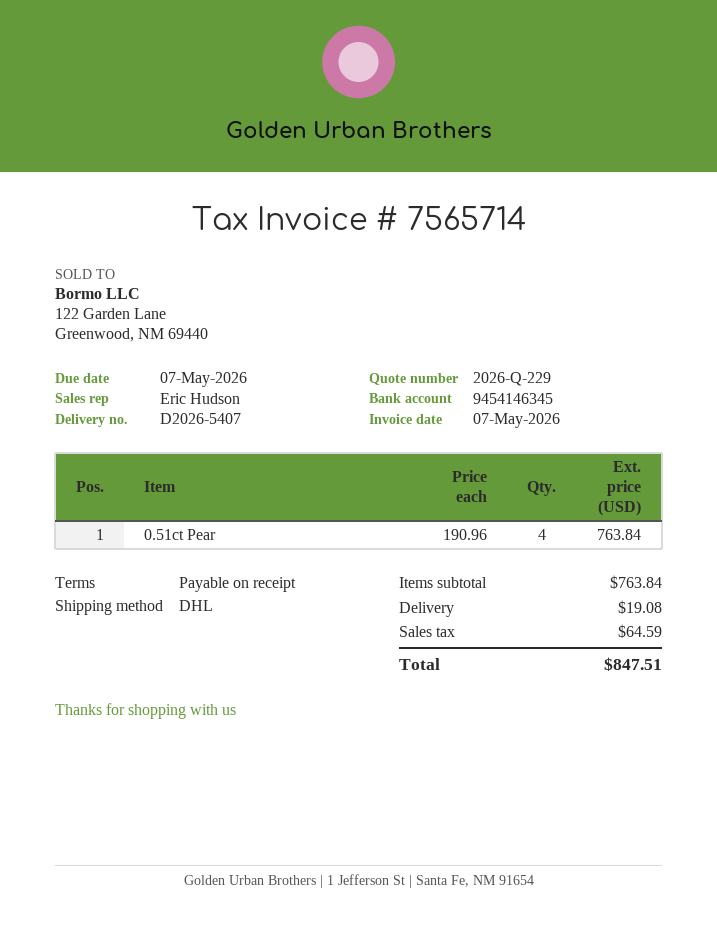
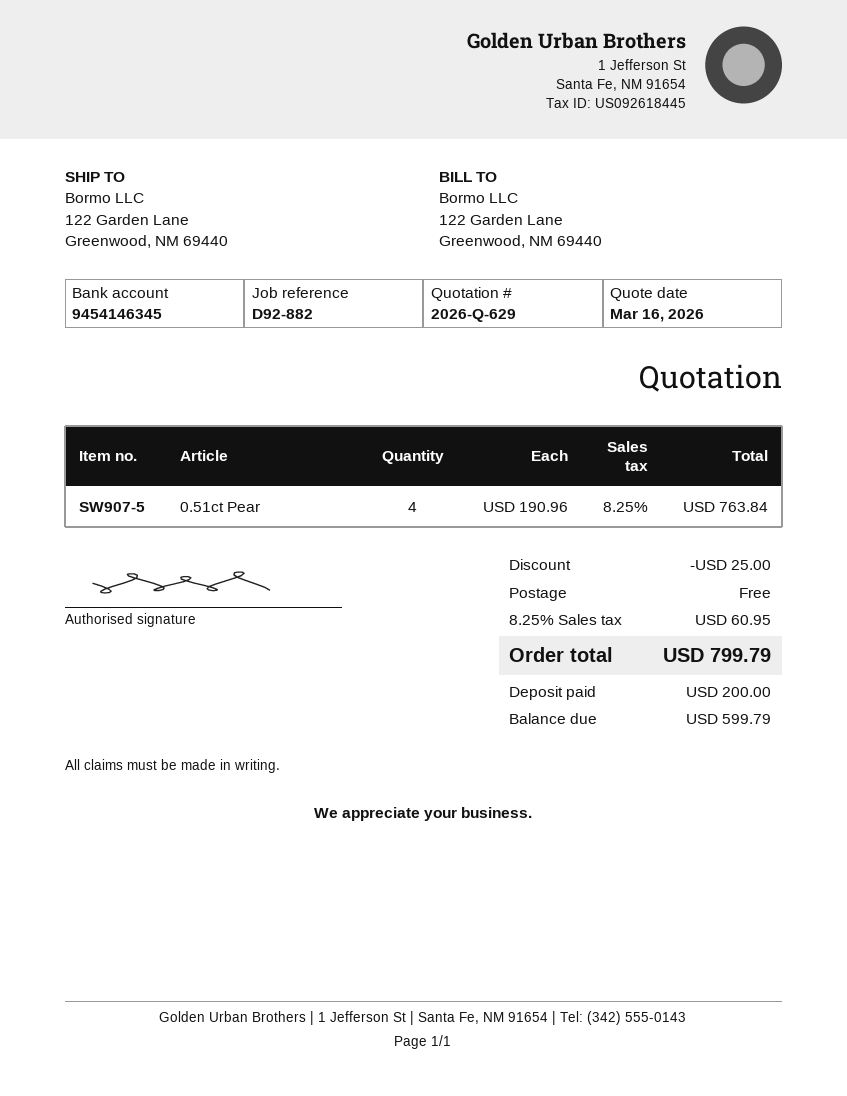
quote number: 2026-Q-229 -> 2026-Q-629
discount: none -> 25.00
shipping: 19.08 -> 0.00
tax: 64.59 -> 60.95
total: 847.51 -> 799.79

